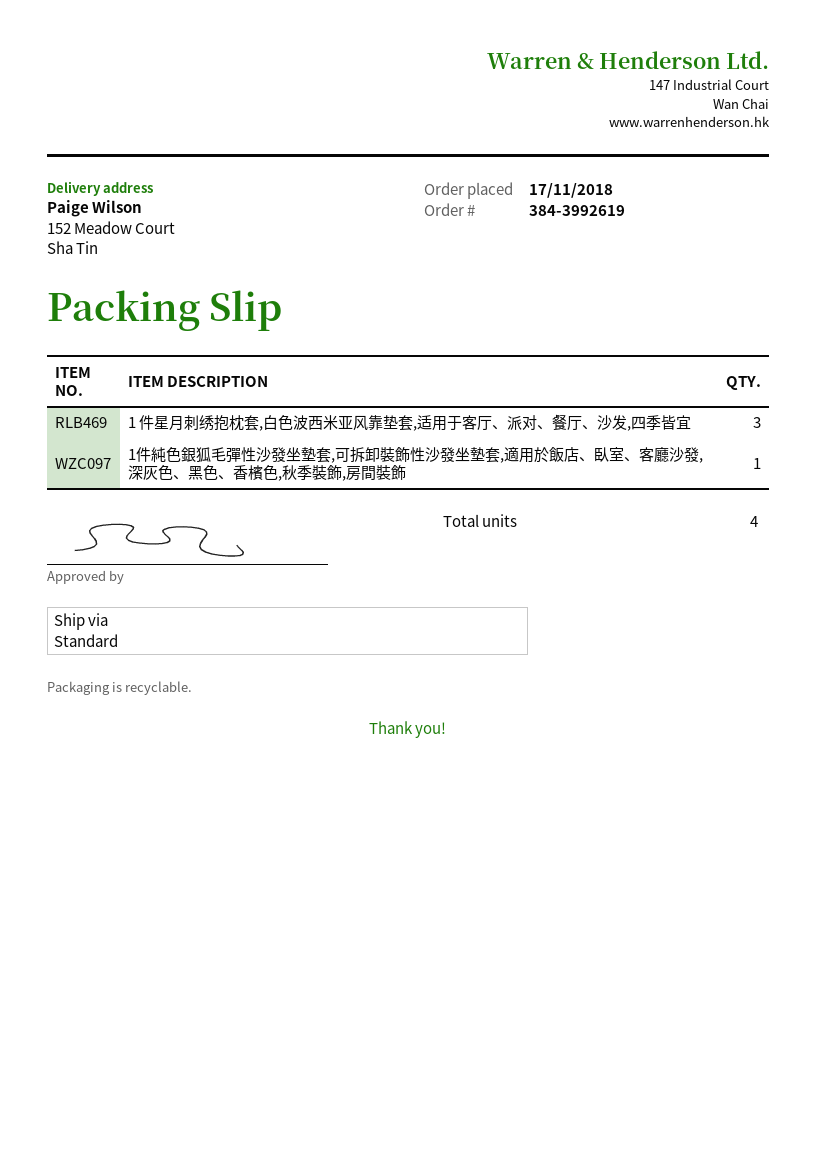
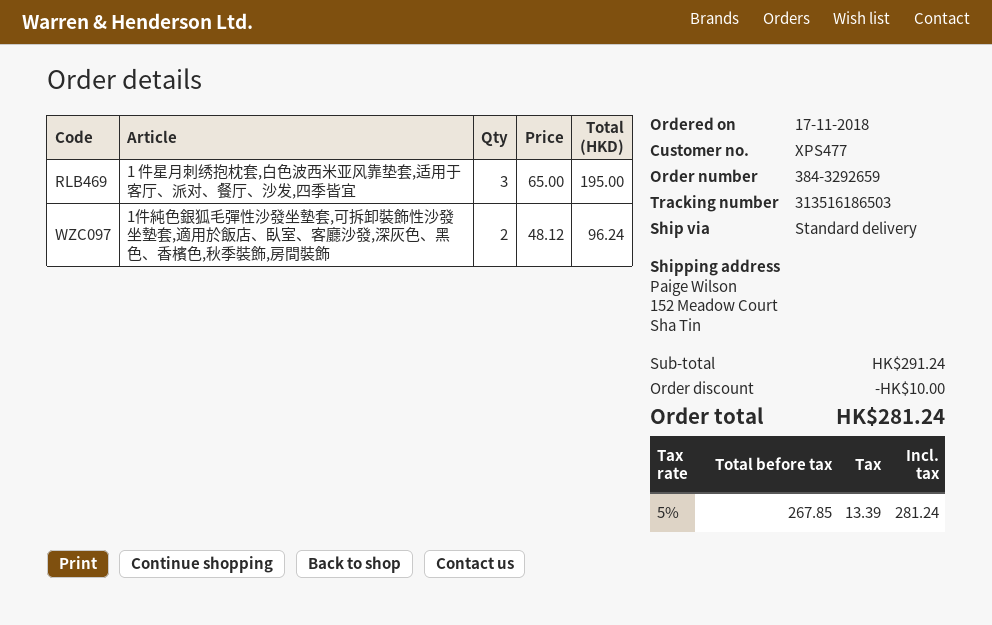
order number: 384-3992619 -> 384-3292659
1件純色銀狐毛彈性沙發坐墊套,可拆卸裝飾性沙發坐墊套,適用於飯店、臥室、客廳沙發,深灰色、黑色、香檳色,秋季裝飾,房間裝飾: 1 -> 2

